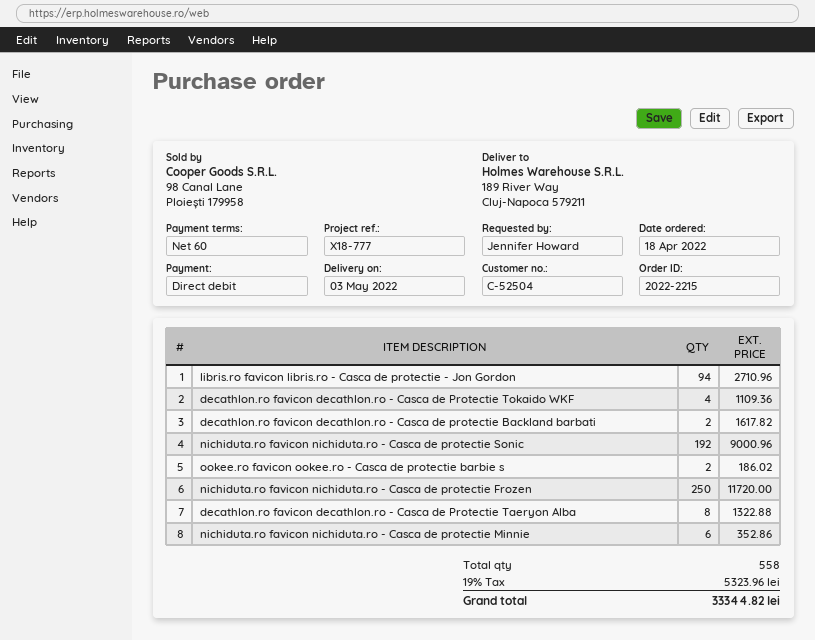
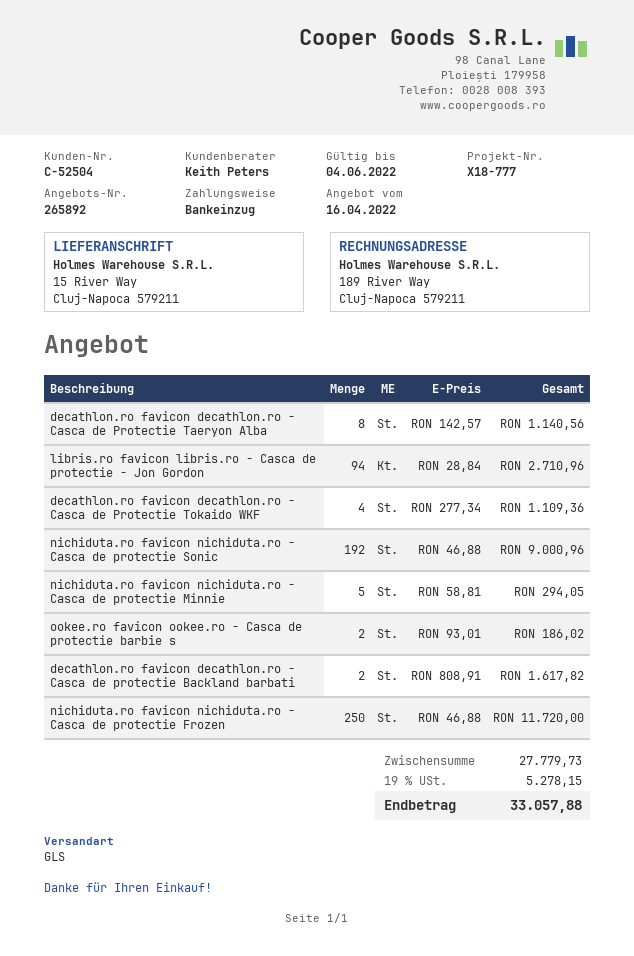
ship to: 189 River Way, Cluj-Napoca 579211 -> 15 River Way, Cluj-Napoca 579211
decathlon.ro favicon decathlon.ro - Casca de Protectie Taeryon Alba: 8 for 1322.88 -> 8 for 1140.56
nichiduta.ro favicon nichiduta.ro - Casca de protectie Minnie: 6 for 352.86 -> 5 for 294.05
tax: 19% = 5323.96 -> 19% = 5278.15
total: 33344.82 -> 33057.88

